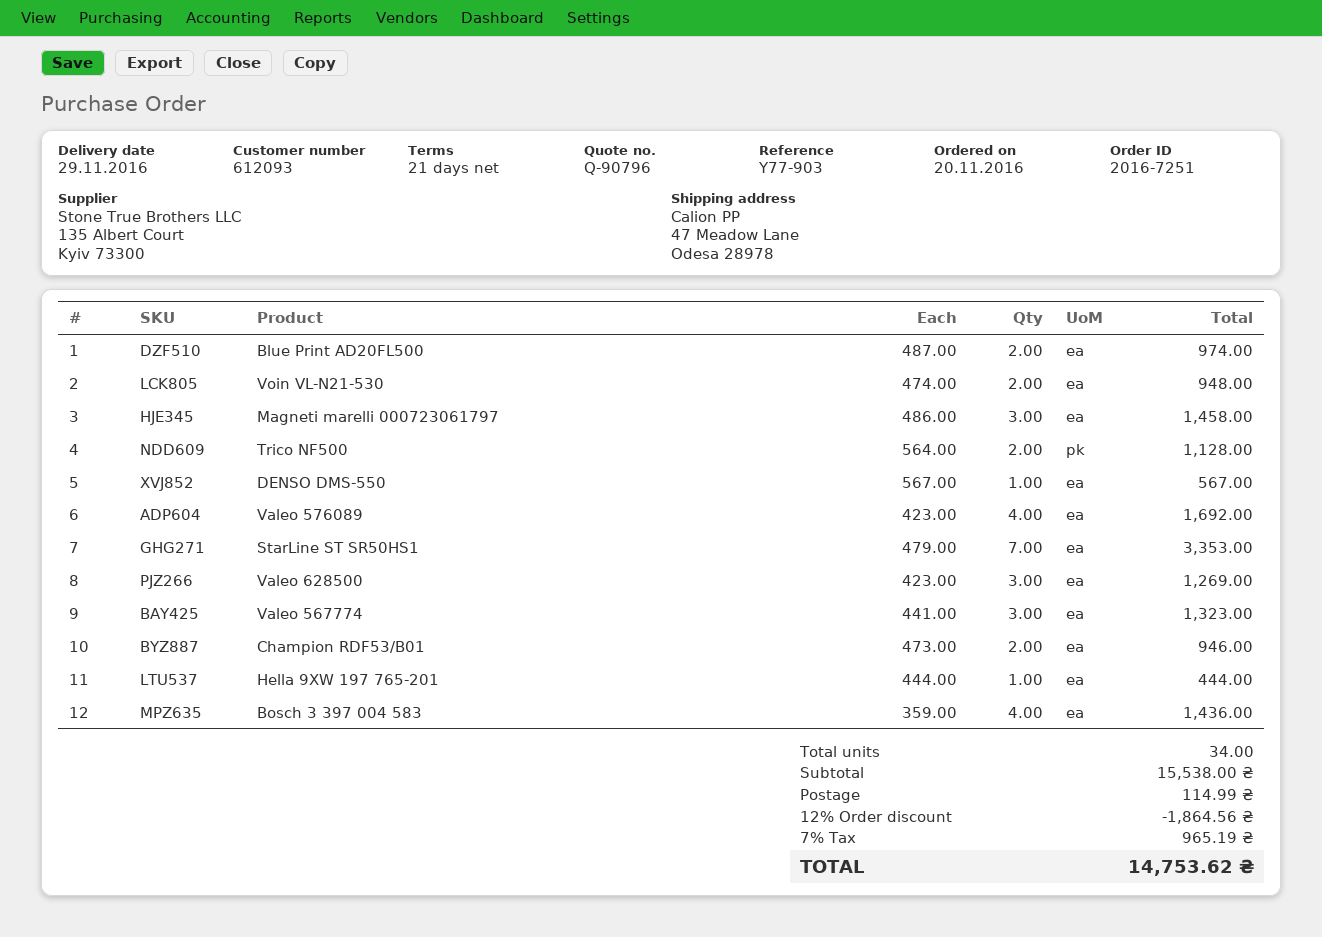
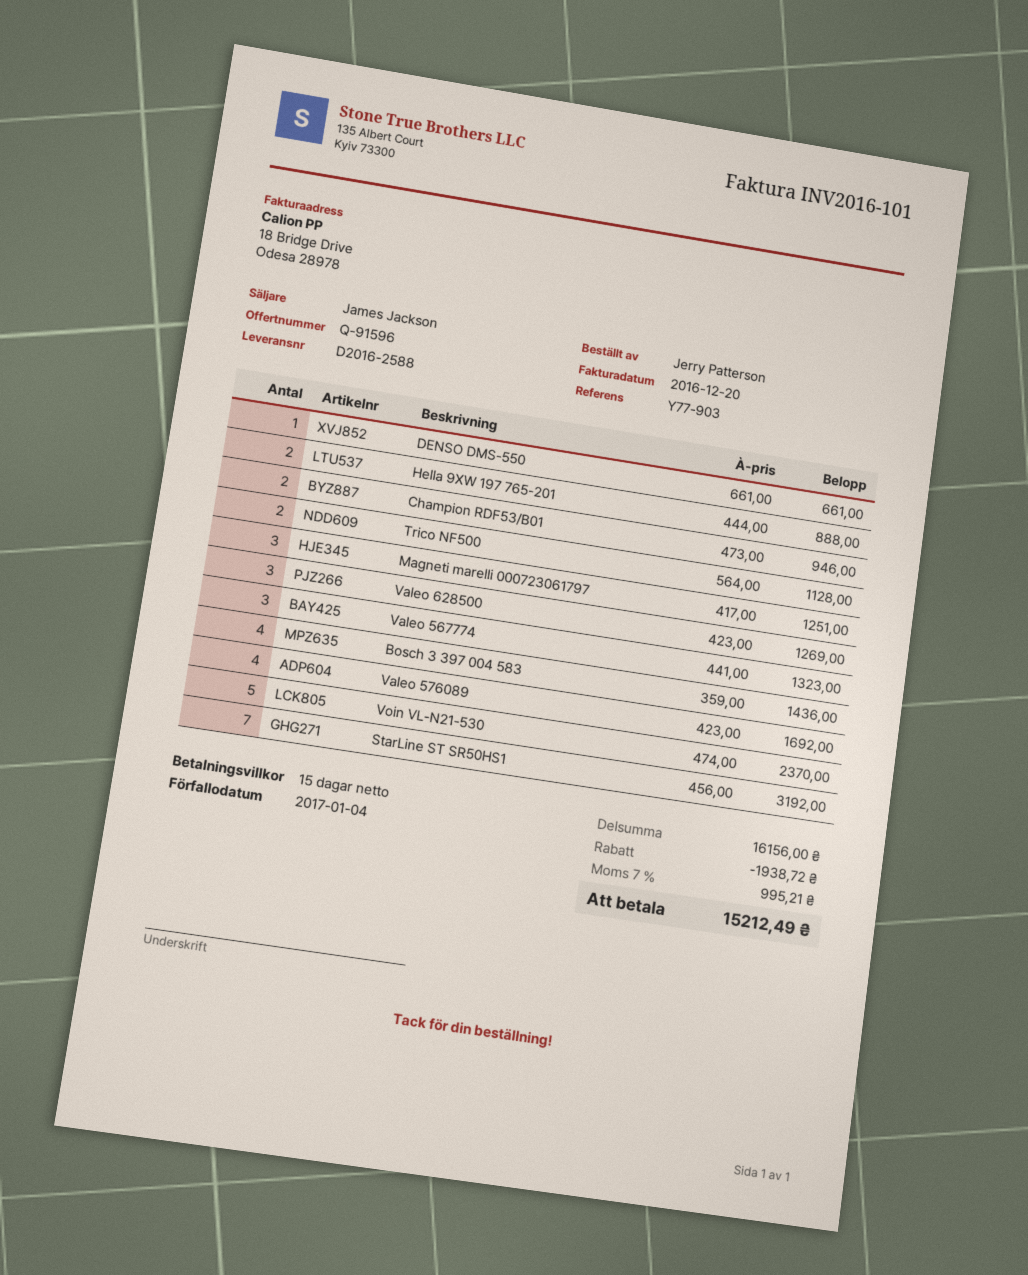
quote number: Q-90796 -> Q-91596
payment terms: 21 days -> 15 days
Blue Print AD20FL500: 2 x 487.00 = 974.00 -> none
Voin VL-N21-530: 2 x 474.00 = 948.00 -> 5 x 474.00 = 2370.00
Magneti marelli 000723061797: 3 x 486.00 = 1458.00 -> 3 x 417.00 = 1251.00
DENSO DMS-550: 1 x 567.00 = 567.00 -> 1 x 661.00 = 661.00
StarLine ST SR50HS1: 7 x 479.00 = 3353.00 -> 7 x 456.00 = 3192.00
Hella 9XW 197 765-201: 1 x 444.00 = 444.00 -> 2 x 444.00 = 888.00
subtotal: 15538.00 -> 16156.00
discount: 1864.56 -> 1938.72
shipping: 114.99 -> none
tax: 7% = 965.19 -> 7% = 995.21
total: 14753.62 -> 15212.49

